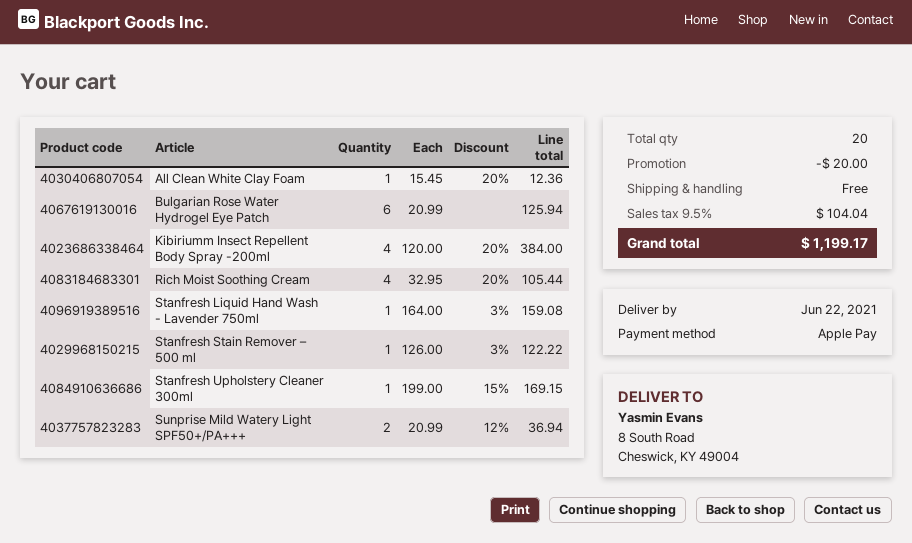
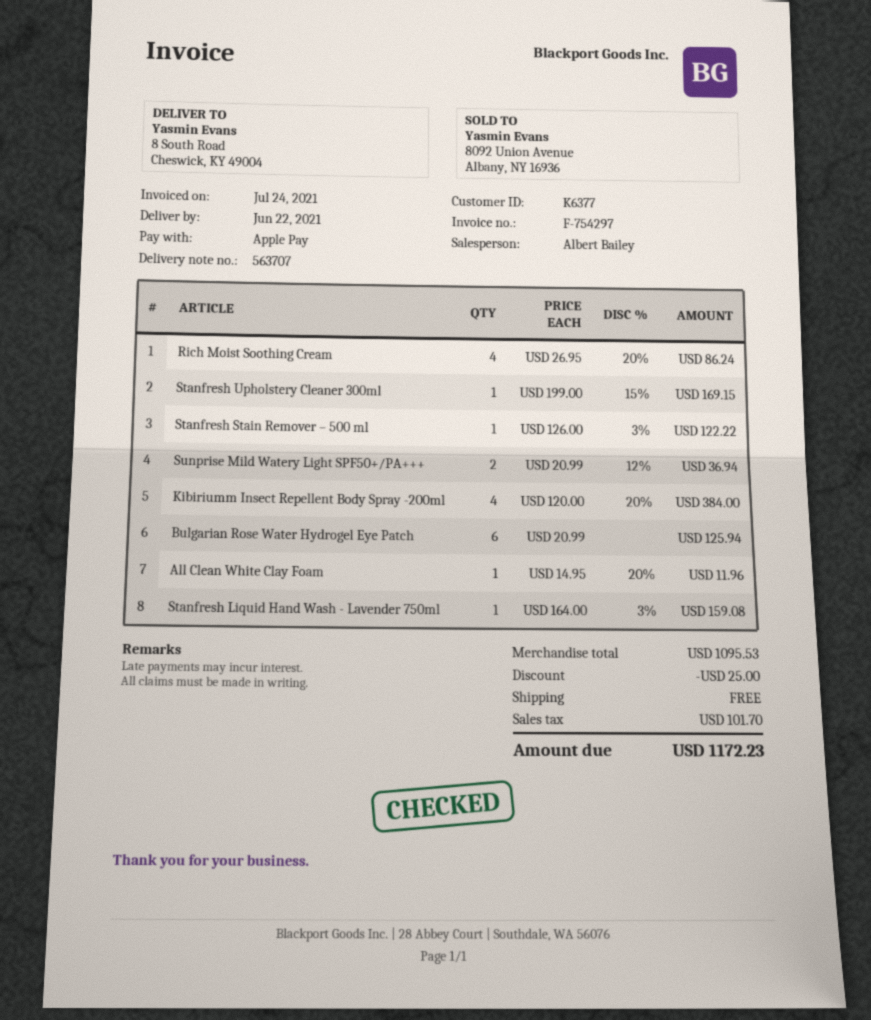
All Clean White Clay Foam: 1 x 15.45 - 20% = 12.36 -> 1 x 14.95 - 20% = 11.96
Rich Moist Soothing Cream: 4 x 32.95 - 20% = 105.44 -> 4 x 26.95 - 20% = 86.24
discount: 20.00 -> 25.00
tax: 104.04 -> 101.70
total: 1199.17 -> 1172.23

